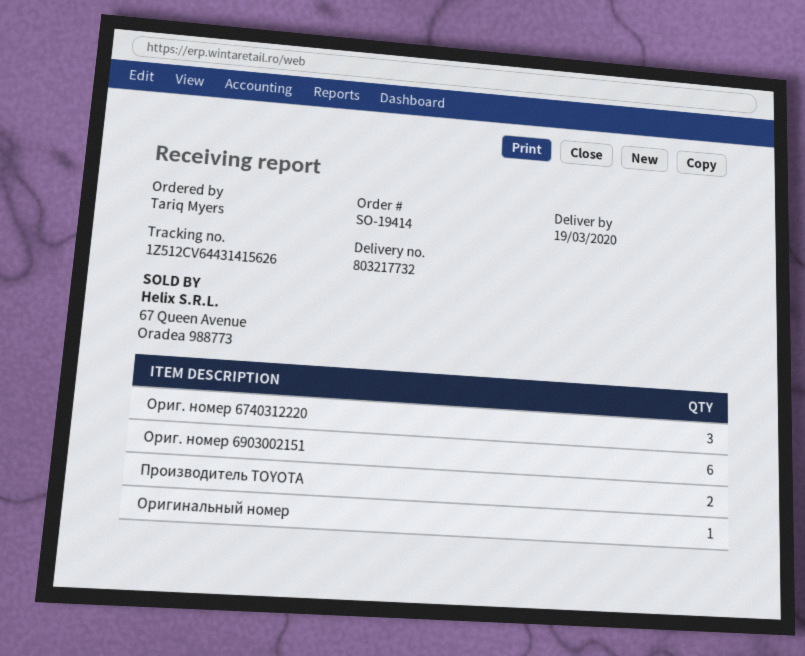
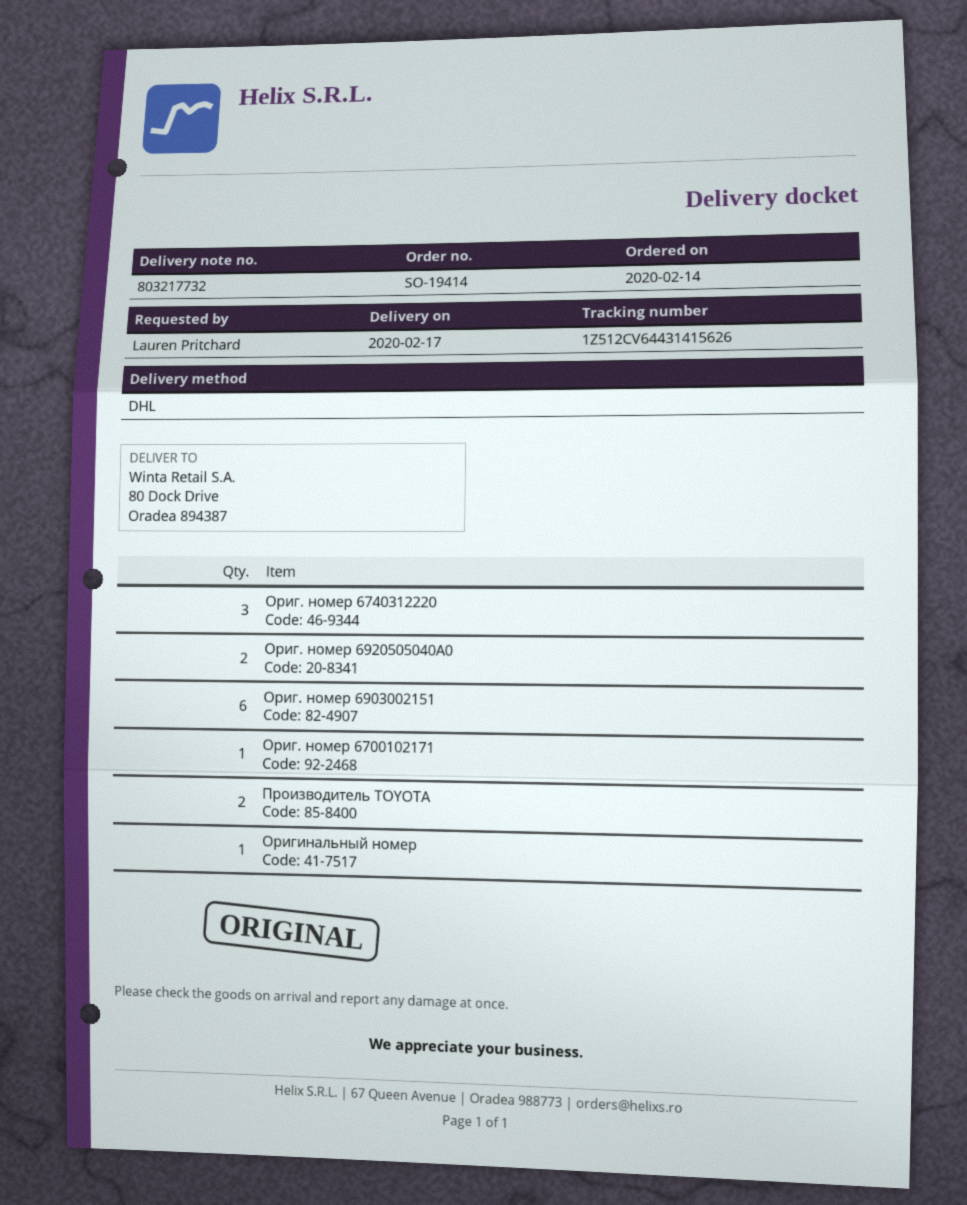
delivery date: 2020-03-19 -> 2020-02-17
ordered by: Tariq Myers -> Lauren Pritchard
Ориг. номер 6920505040A0: none -> 2
Ориг. номер 6700102171: none -> 1

